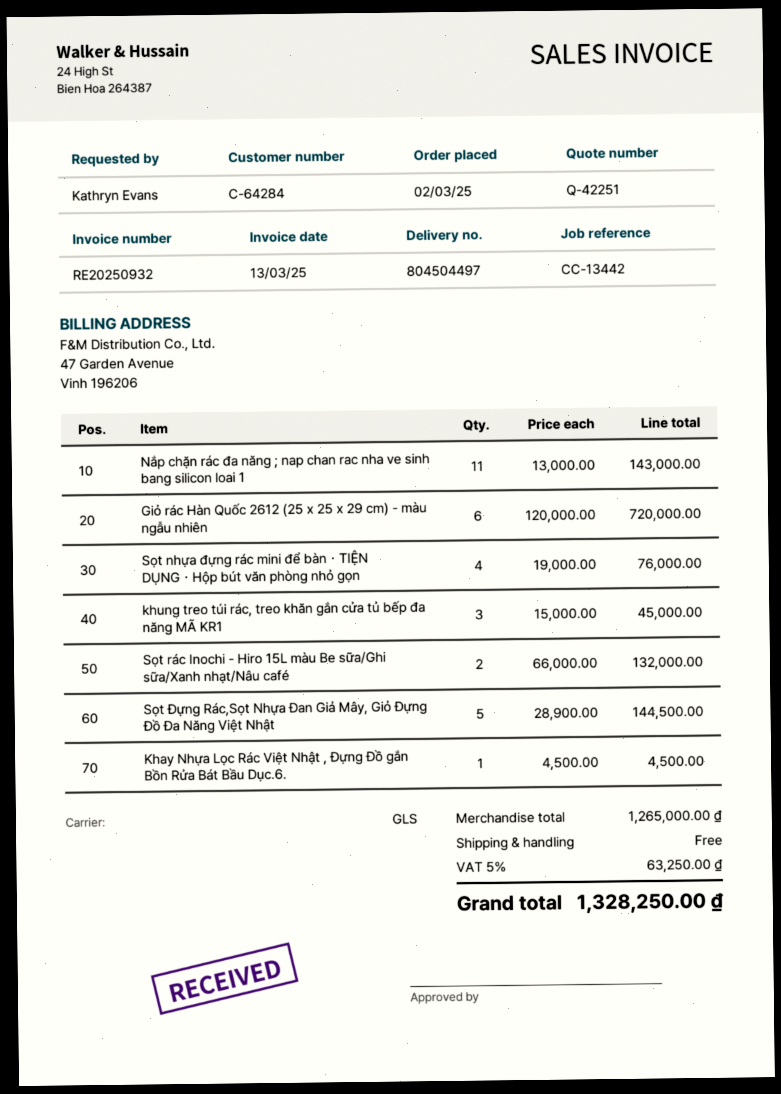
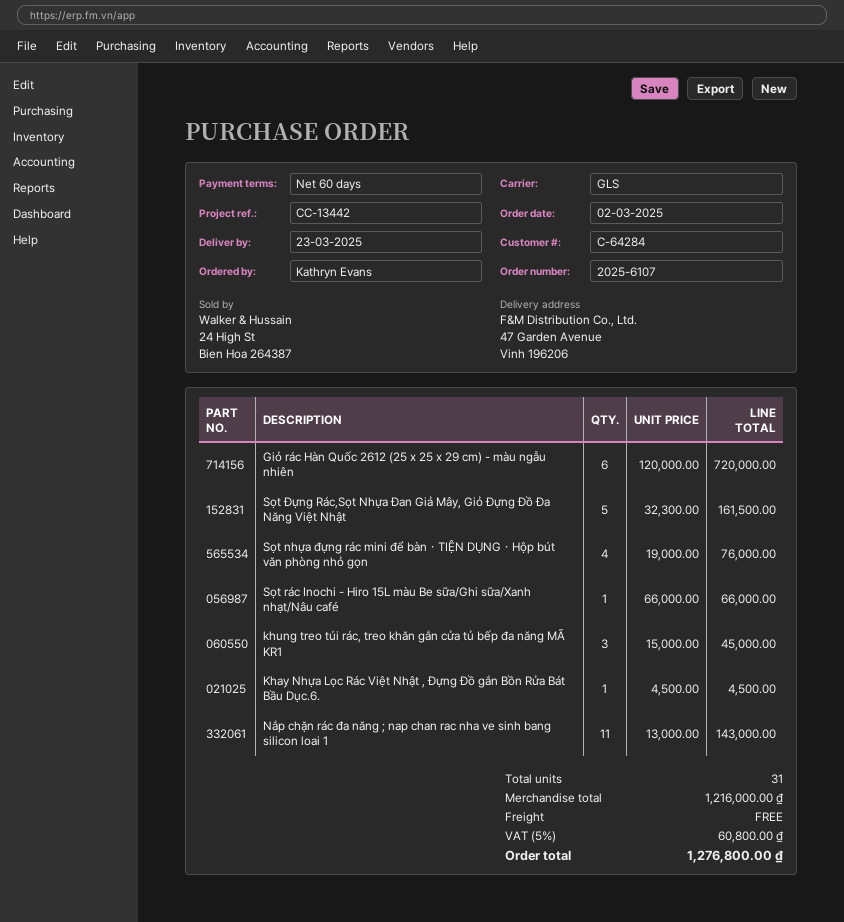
Sọt rác Inochi - Hiro 15L màu Be sữa/Ghi sữa/Xanh nhạt/Nâu café: 2 x 66000.00 = 132000.00 -> 1 x 66000.00 = 66000.00
Sọt Đựng Rác,Sọt Nhựa Đan Giả Mây, Giỏ Đựng Đồ Đa Năng Việt Nhật: 5 x 28900.00 = 144500.00 -> 5 x 32300.00 = 161500.00
subtotal: 1265000.00 -> 1216000.00
tax: 5% = 63250.00 -> 5% = 60800.00
total: 1328250.00 -> 1276800.00

